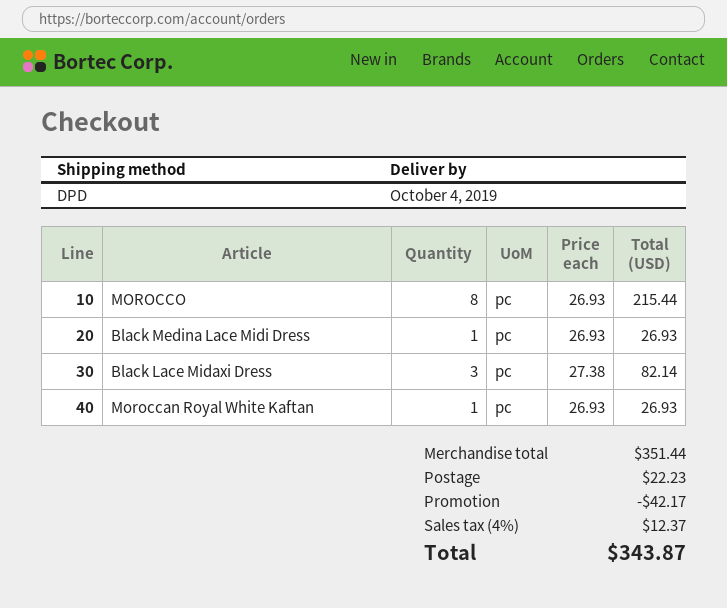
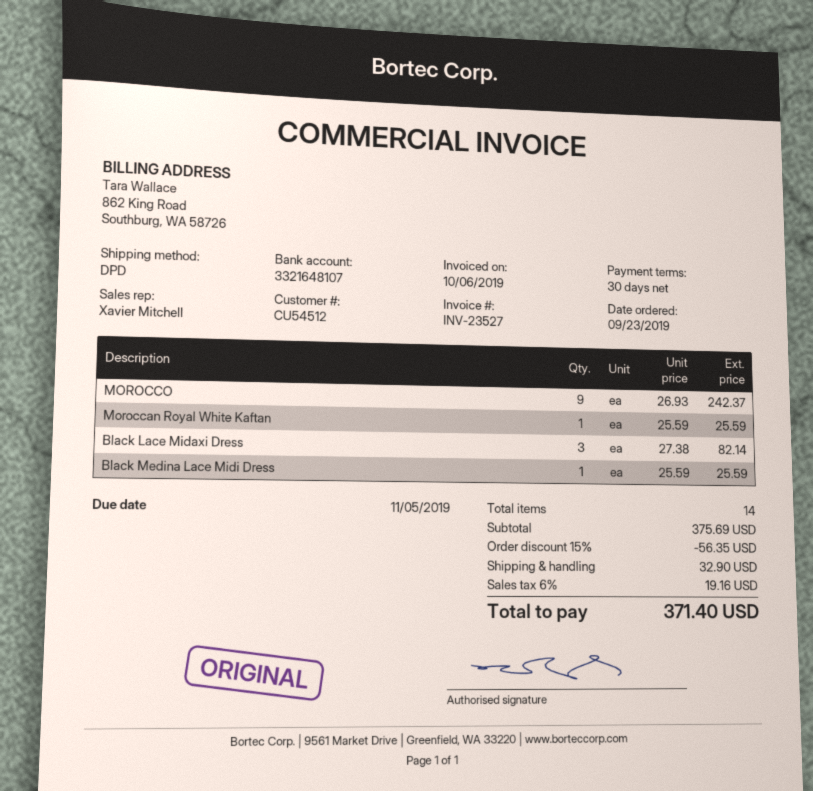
MOROCCO: 8 x 26.93 = 215.44 -> 9 x 26.93 = 242.37
Black Medina Lace Midi Dress: 1 x 26.93 = 26.93 -> 1 x 25.59 = 25.59
Moroccan Royal White Kaftan: 1 x 26.93 = 26.93 -> 1 x 25.59 = 25.59
subtotal: 351.44 -> 375.69
discount: 42.17 -> 56.35
shipping: 22.23 -> 32.90
tax: 4% = 12.37 -> 6% = 19.16
total: 343.87 -> 371.40

